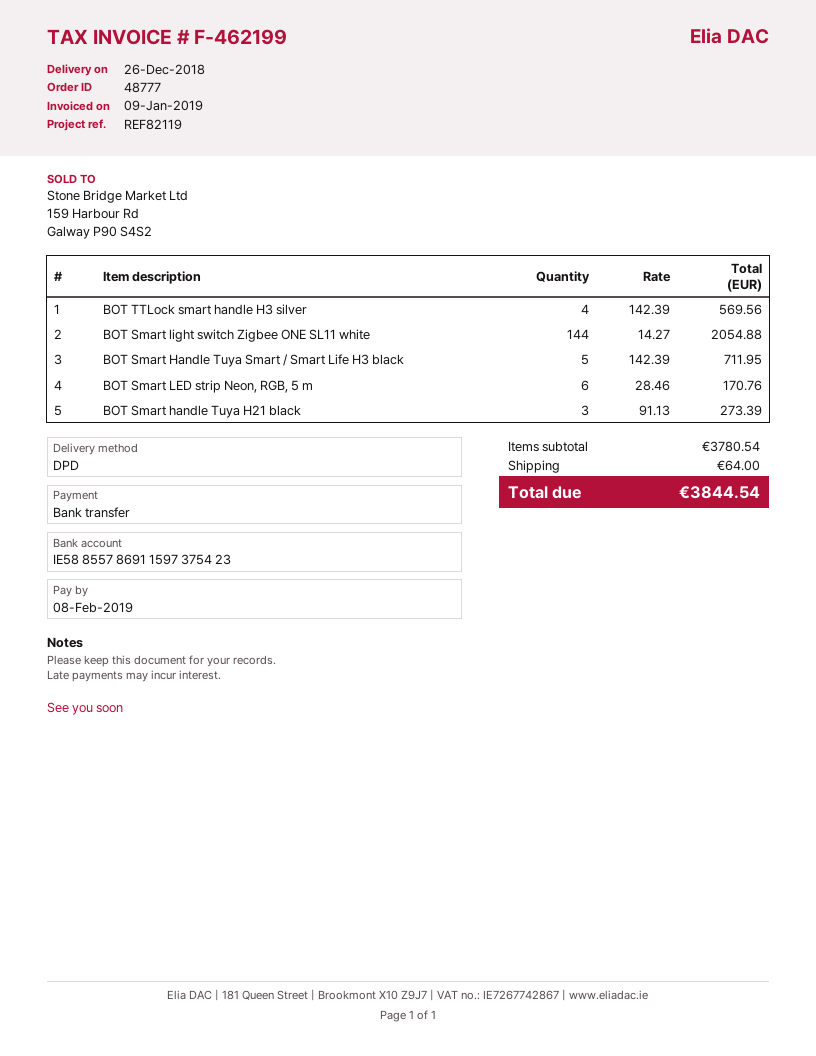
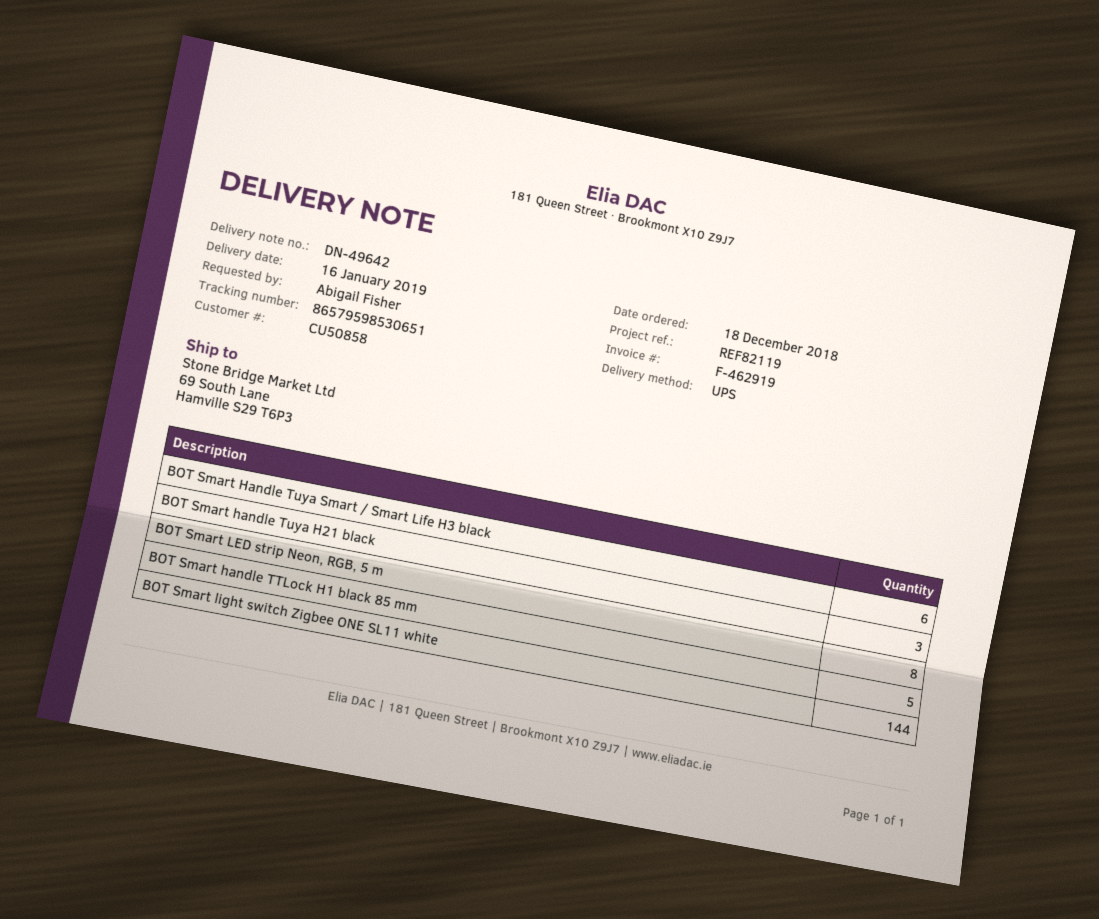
delivery date: 2018-12-26 -> 2019-01-16
invoice number: F-462199 -> F-462919
shipping method: DPD -> UPS
BOT TTLock smart handle H3 silver: 4 -> none
BOT Smart Handle Tuya Smart / Smart Life H3 black: 5 -> 6
BOT Smart LED strip Neon, RGB, 5 m: 6 -> 8
BOT Smart handle TTLock H1 black 85 mm: none -> 5

